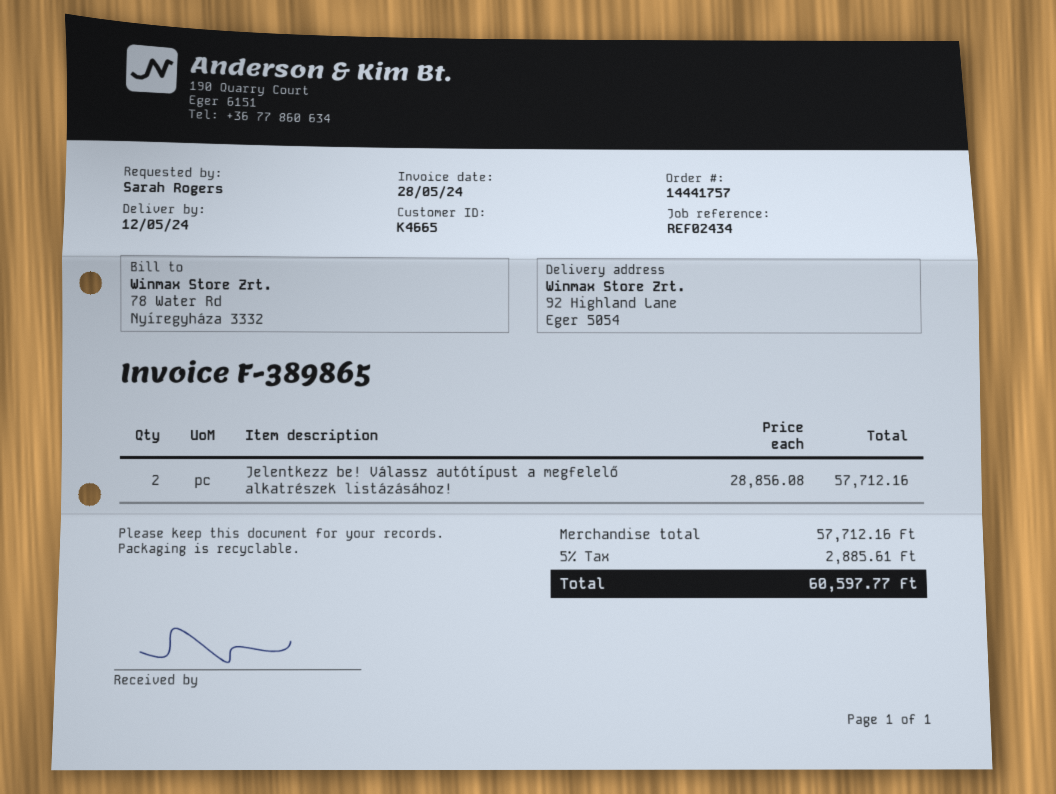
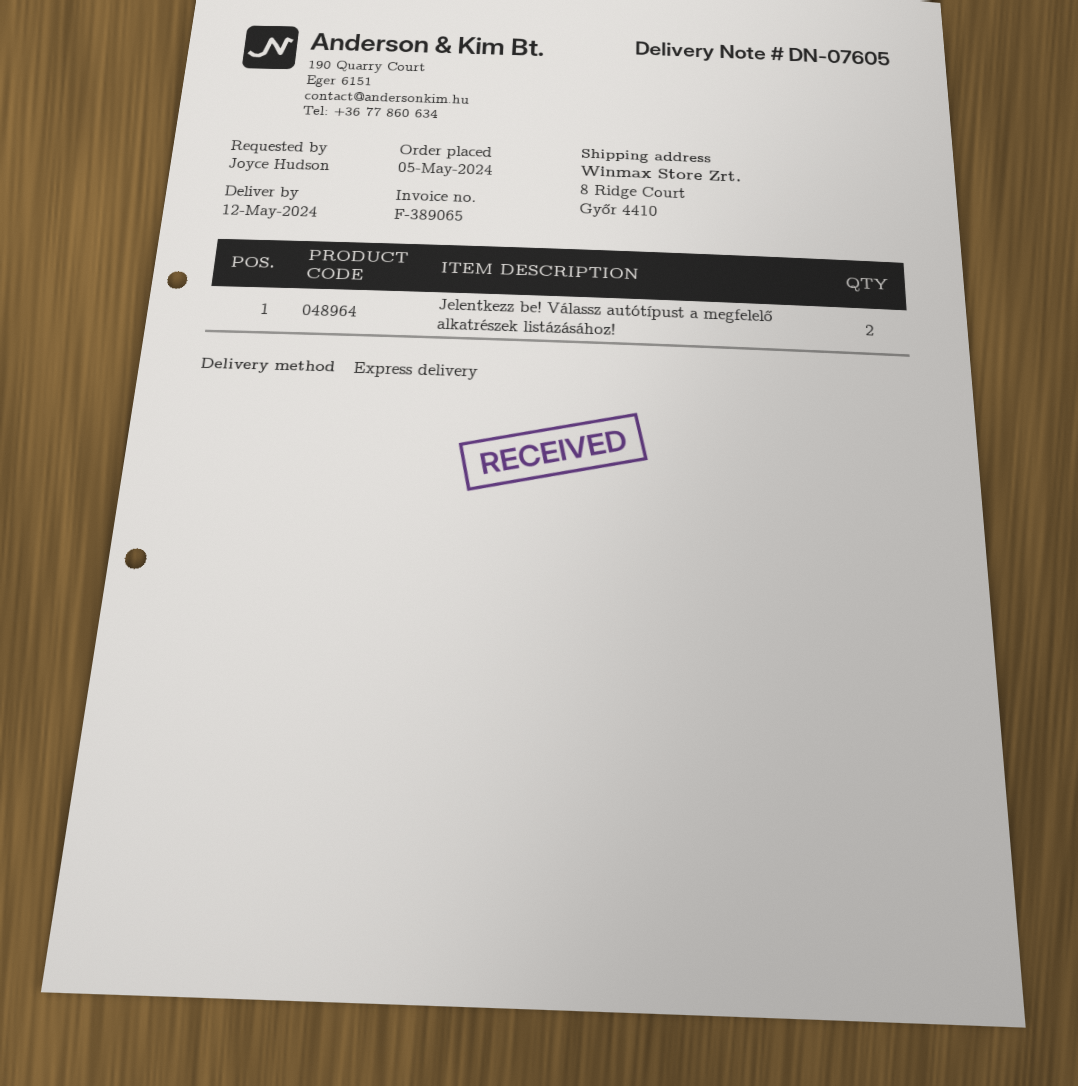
invoice number: F-389865 -> F-389065
ordered by: Sarah Rogers -> Joyce Hudson
ship to: 92 Highland Lane, Eger 5054 -> 8 Ridge Court, Győr 4410

